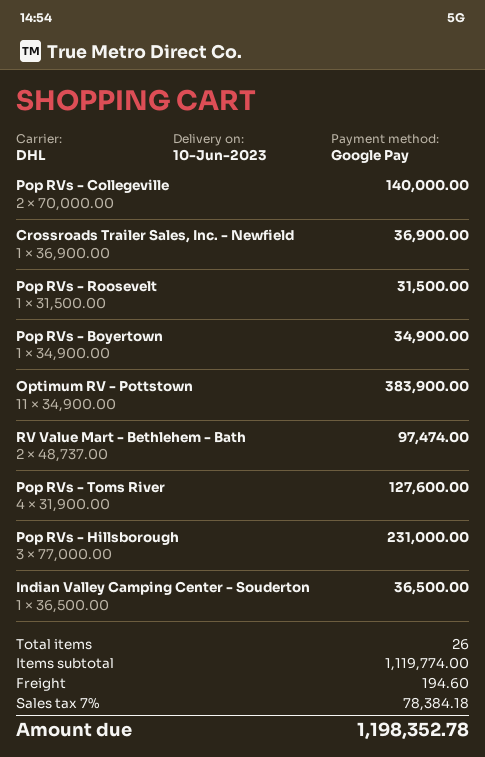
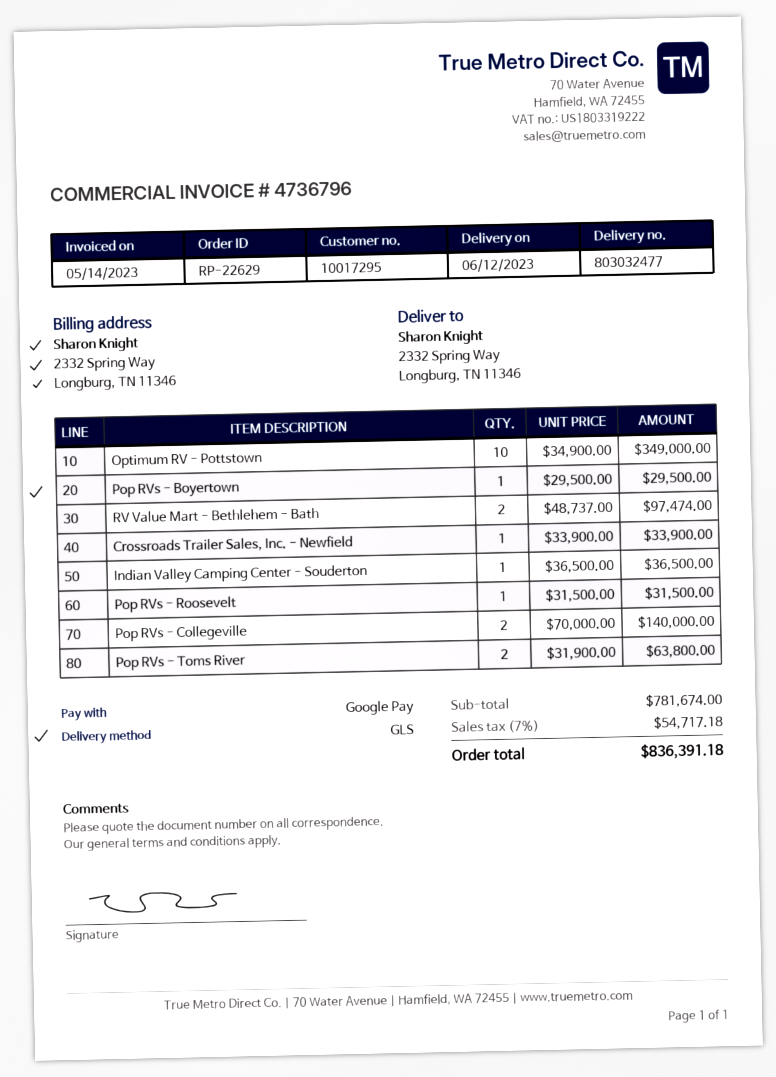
delivery date: 2023-06-10 -> 2023-06-12
shipping method: DHL -> GLS
Crossroads Trailer Sales, Inc. - Newfield: 1 x 36900.00 = 36900.00 -> 1 x 33900.00 = 33900.00
Pop RVs - Boyertown: 1 x 34900.00 = 34900.00 -> 1 x 29500.00 = 29500.00
Optimum RV - Pottstown: 11 x 34900.00 = 383900.00 -> 10 x 34900.00 = 349000.00
Pop RVs - Toms River: 4 x 31900.00 = 127600.00 -> 2 x 31900.00 = 63800.00
Pop RVs - Hillsborough: 3 x 77000.00 = 231000.00 -> none
subtotal: 1119774.00 -> 781674.00
shipping: 194.60 -> none
tax: 7% = 78384.18 -> 7% = 54717.18
total: 1198352.78 -> 836391.18

